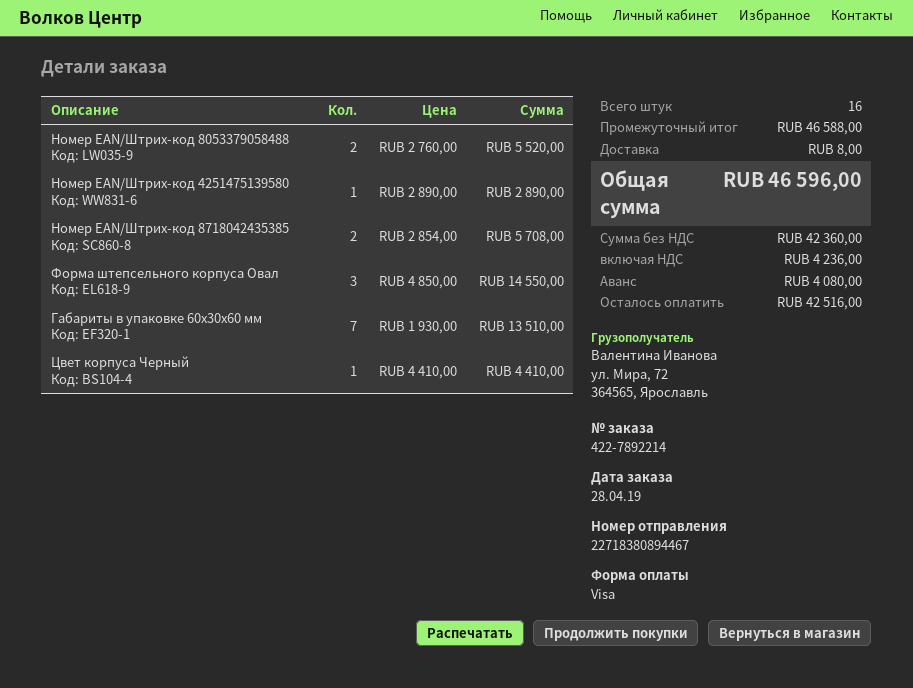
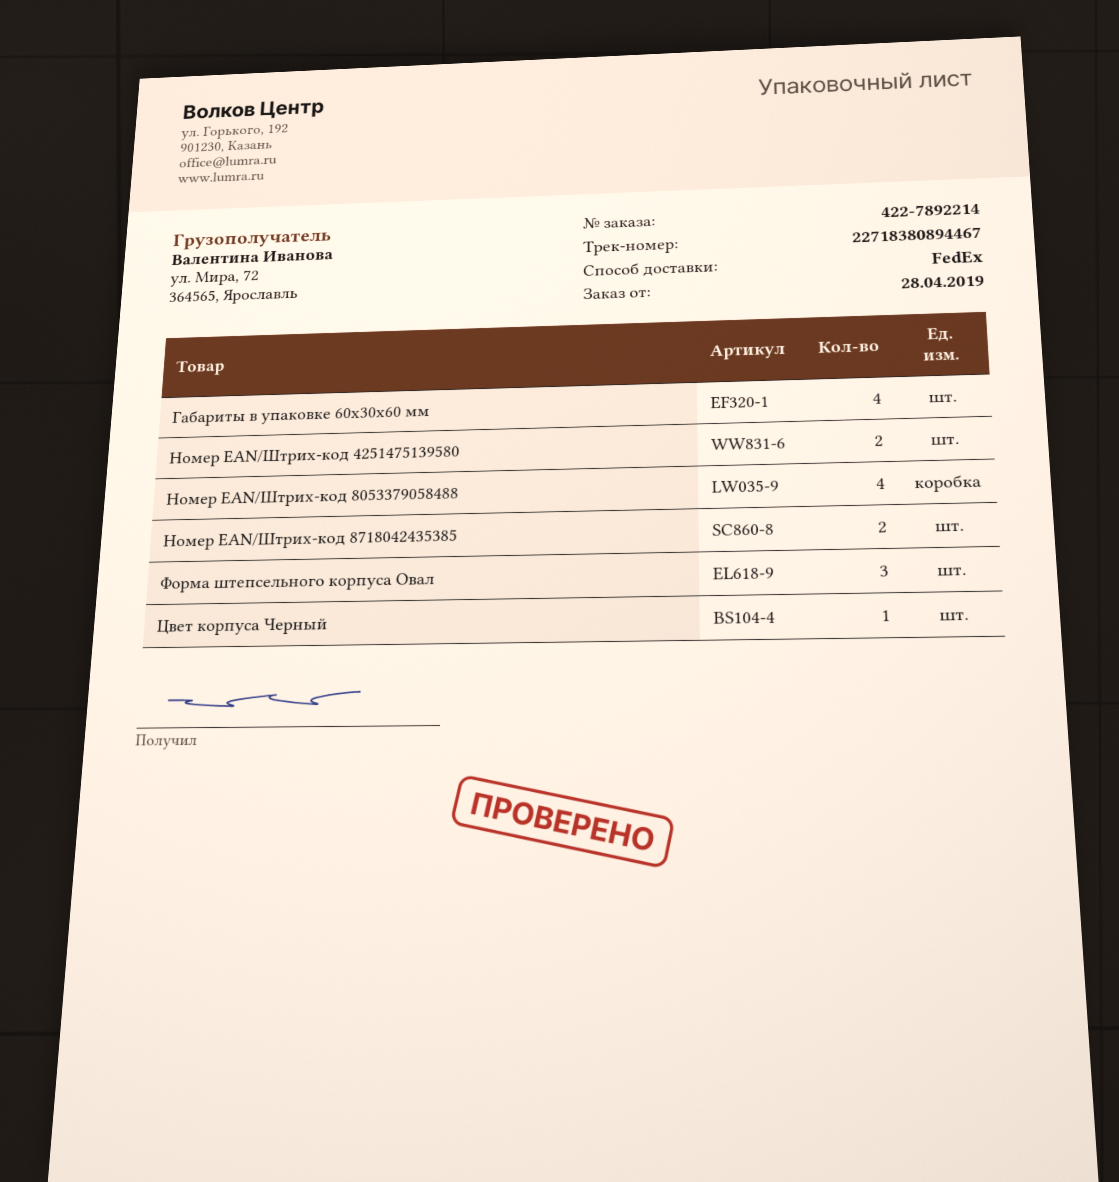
Номер EAN/Штрих-код 8053379058488: 2 -> 4
Номер EAN/Штрих-код 4251475139580: 1 -> 2
Габариты в упаковке 60x30x60 мм: 7 -> 4

